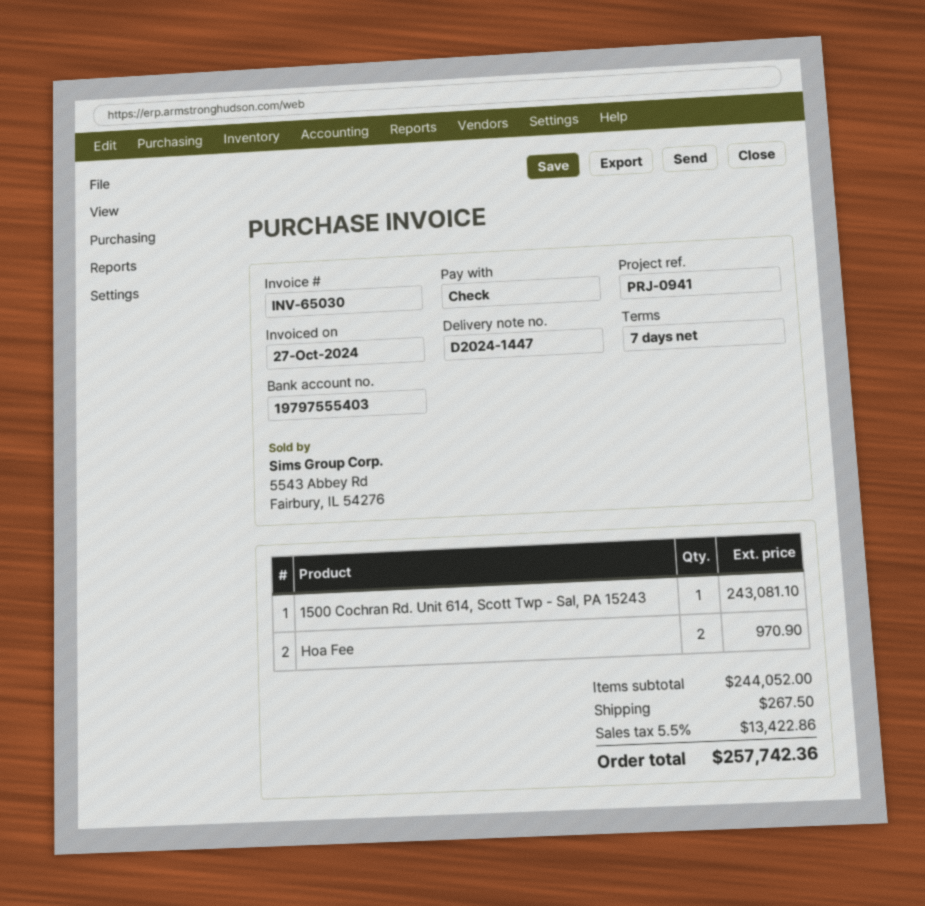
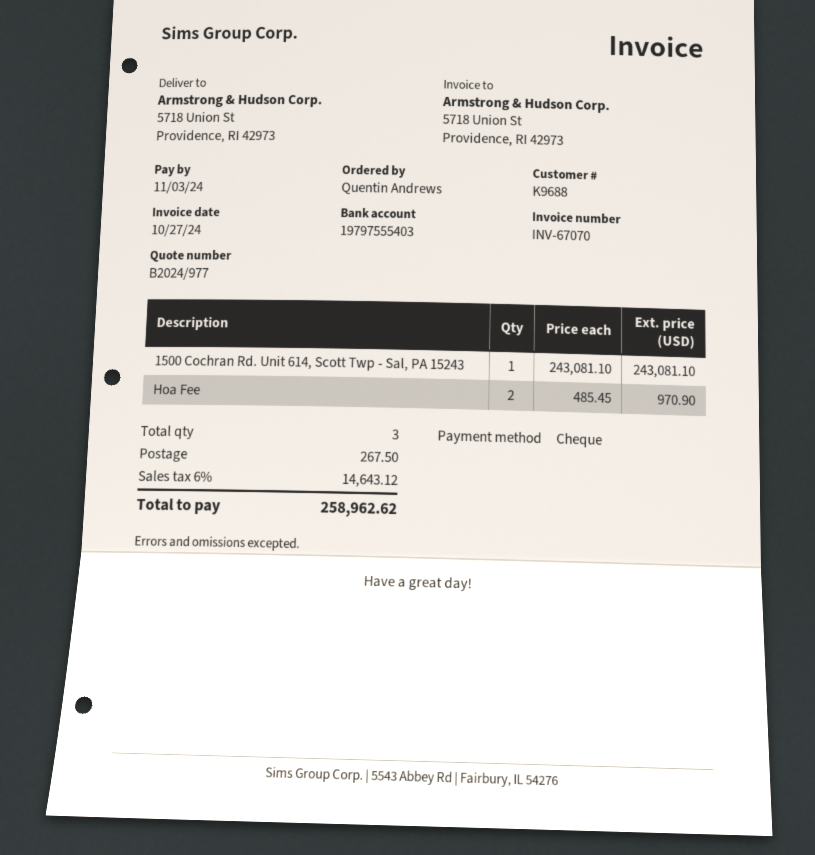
invoice number: INV-65030 -> INV-67070
tax: 5.5% = 13422.86 -> 6% = 14643.12
total: 257742.36 -> 258962.62

